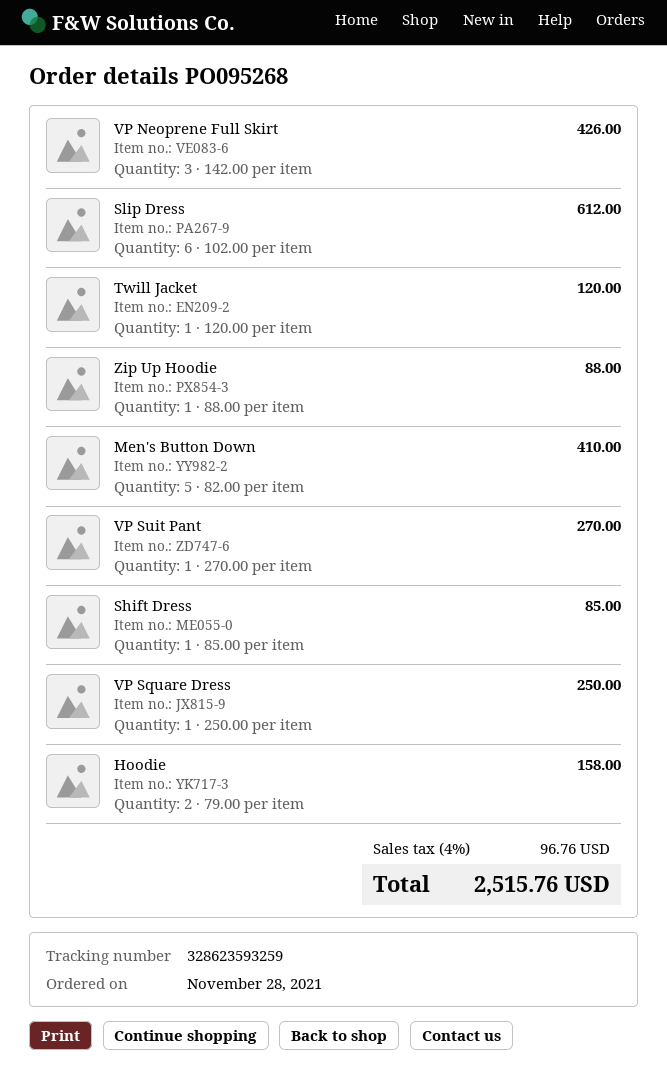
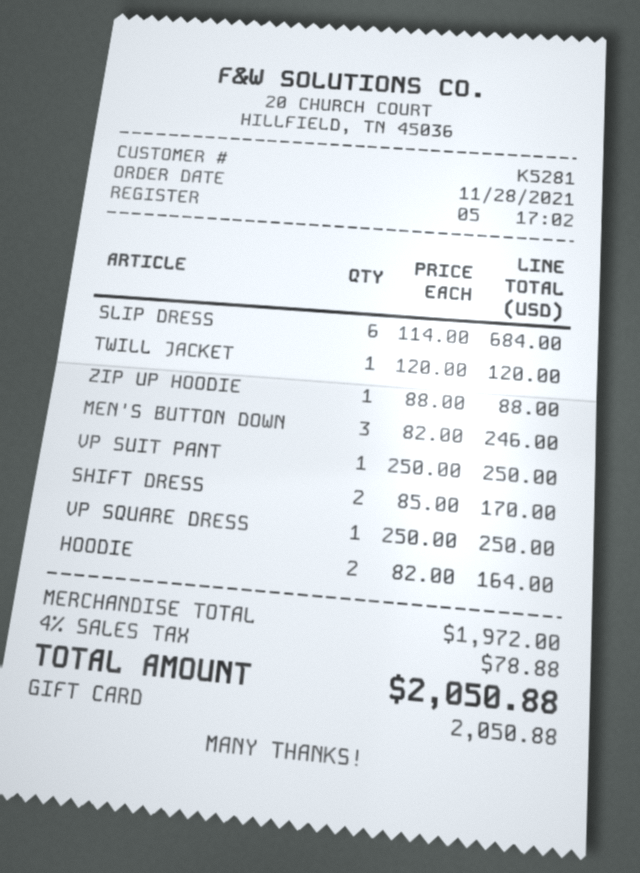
VP Neoprene Full Skirt: 3 x 142.00 = 426.00 -> none
Slip Dress: 6 x 102.00 = 612.00 -> 6 x 114.00 = 684.00
Men's Button Down: 5 x 82.00 = 410.00 -> 3 x 82.00 = 246.00
VP Suit Pant: 1 x 270.00 = 270.00 -> 1 x 250.00 = 250.00
Shift Dress: 1 x 85.00 = 85.00 -> 2 x 85.00 = 170.00
Hoodie: 2 x 79.00 = 158.00 -> 2 x 82.00 = 164.00
tax: 4% = 96.76 -> 4% = 78.88
total: 2515.76 -> 2050.88

